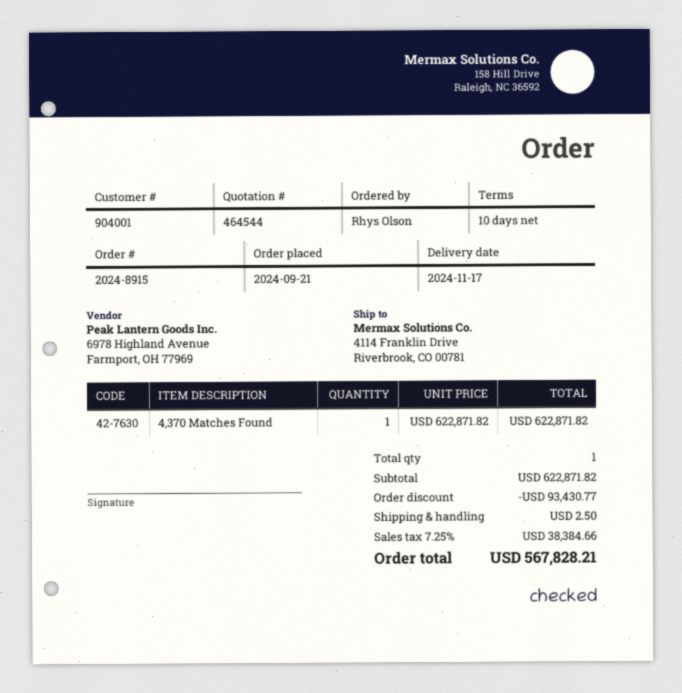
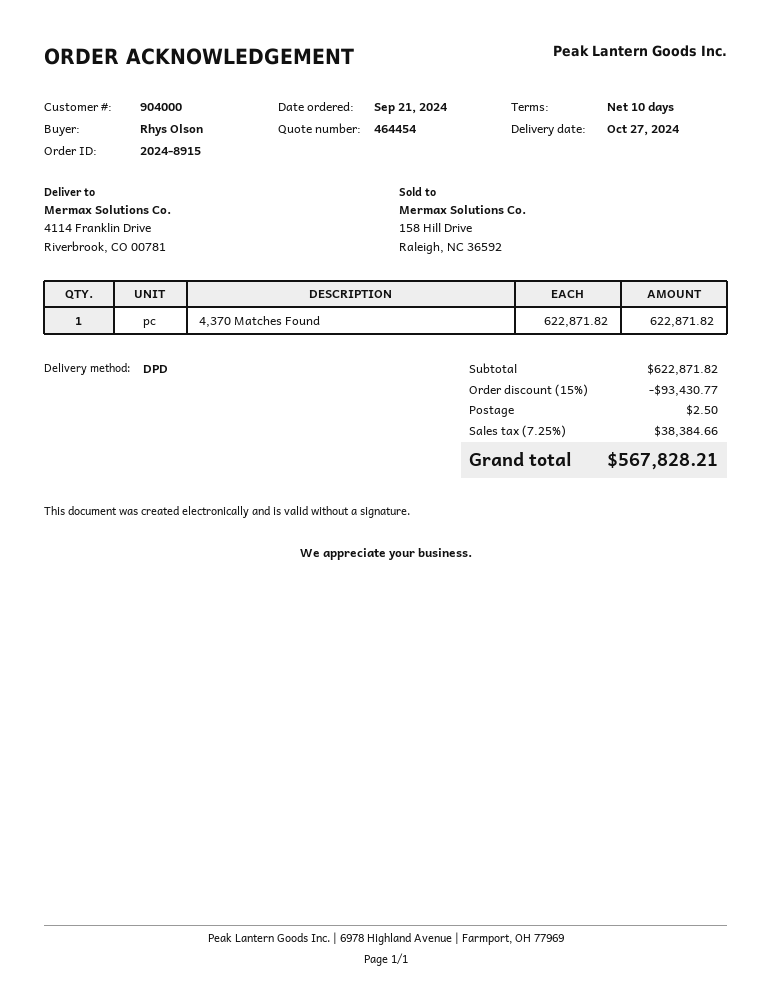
quote number: 464544 -> 464454
delivery date: 2024-11-17 -> 2024-10-27
customer number: 904001 -> 904000

